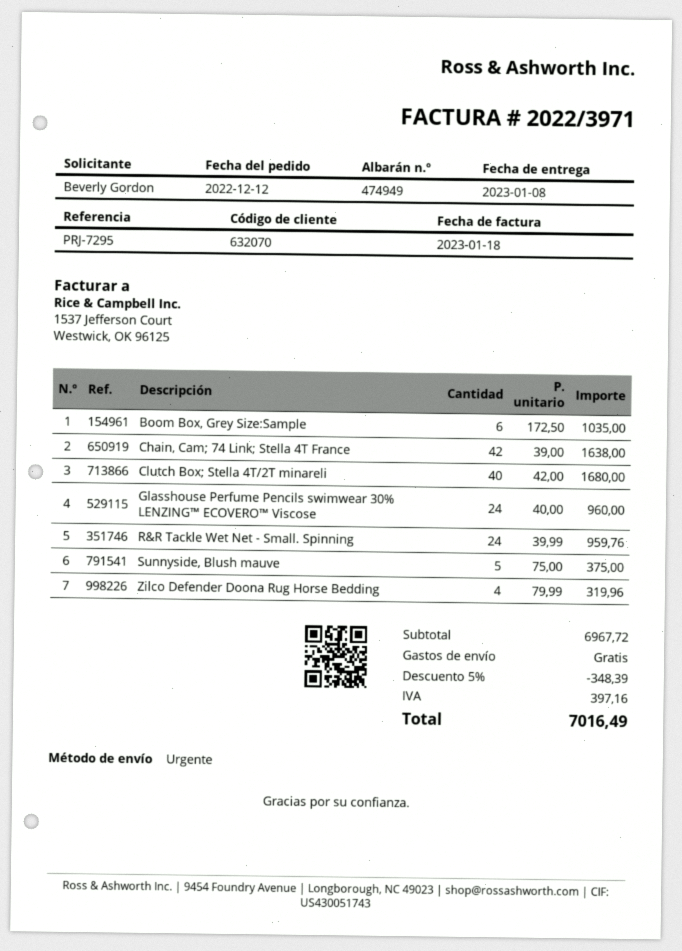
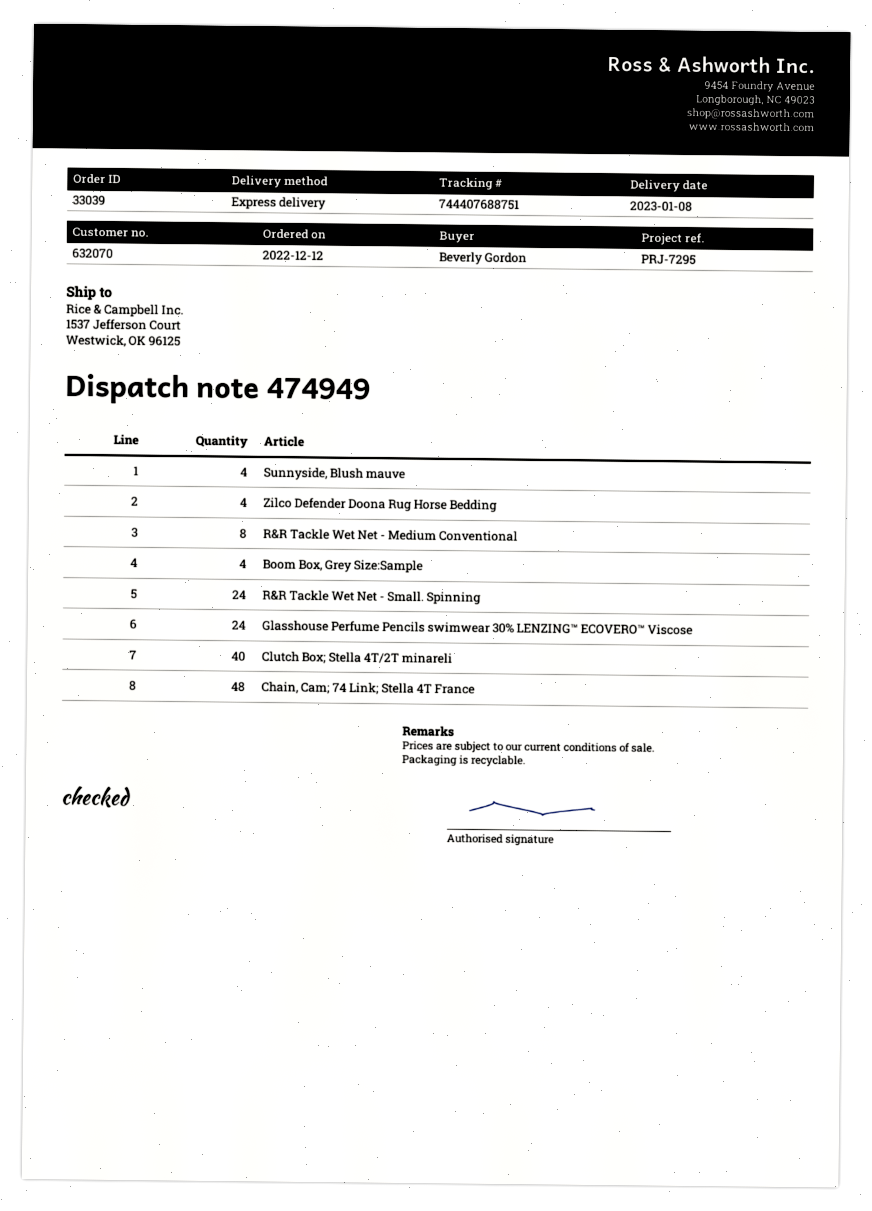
Boom Box, Grey Size:Sample: 6 -> 4
Chain, Cam; 74 Link; Stella 4T France: 42 -> 48
Sunnyside, Blush mauve: 5 -> 4
R&R Tackle Wet Net - Medium Conventional: none -> 8

